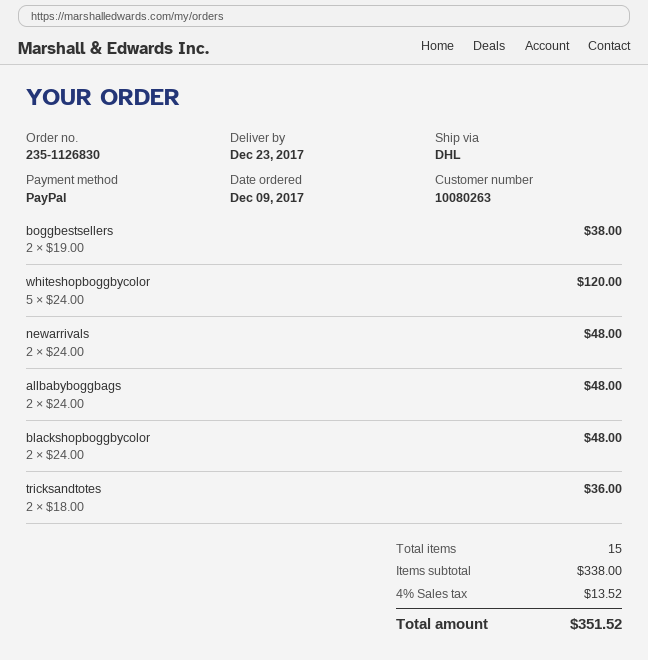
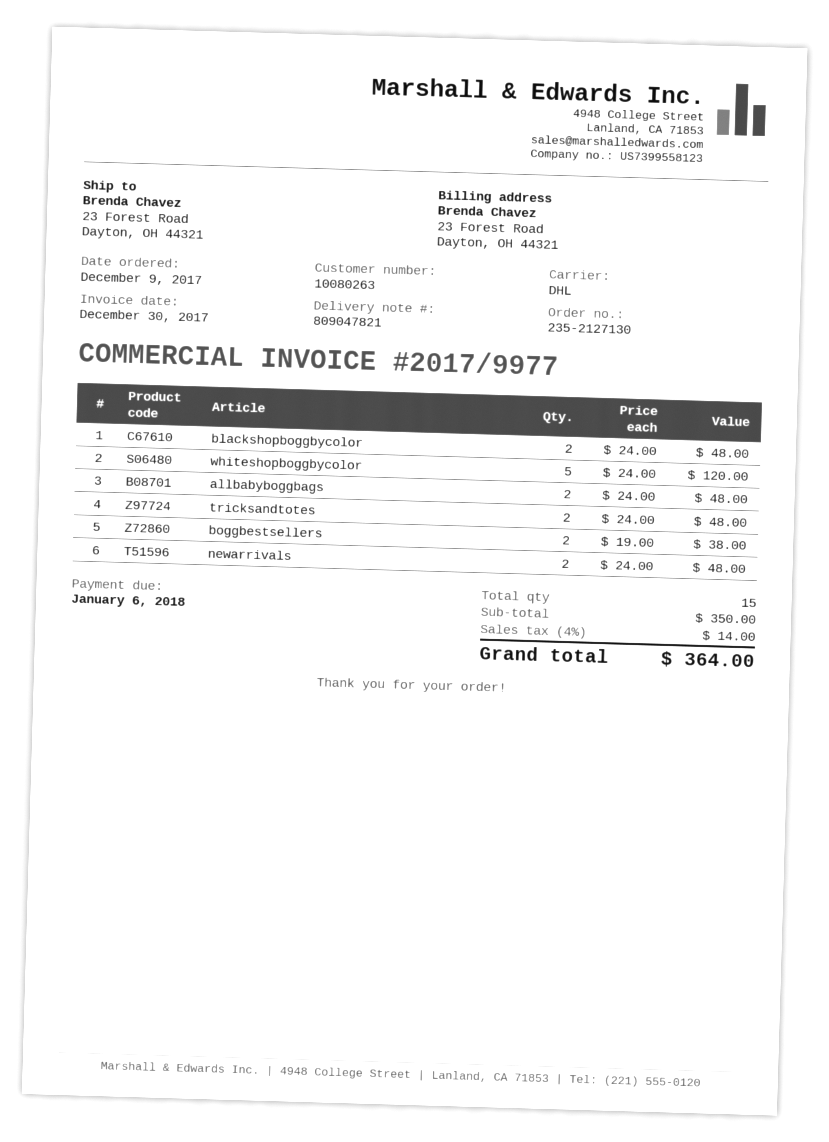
order number: 235-1126830 -> 235-2127130
tricksandtotes: 2 x 18.00 = 36.00 -> 2 x 24.00 = 48.00
subtotal: 338.00 -> 350.00
tax: 4% = 13.52 -> 4% = 14.00
total: 351.52 -> 364.00

